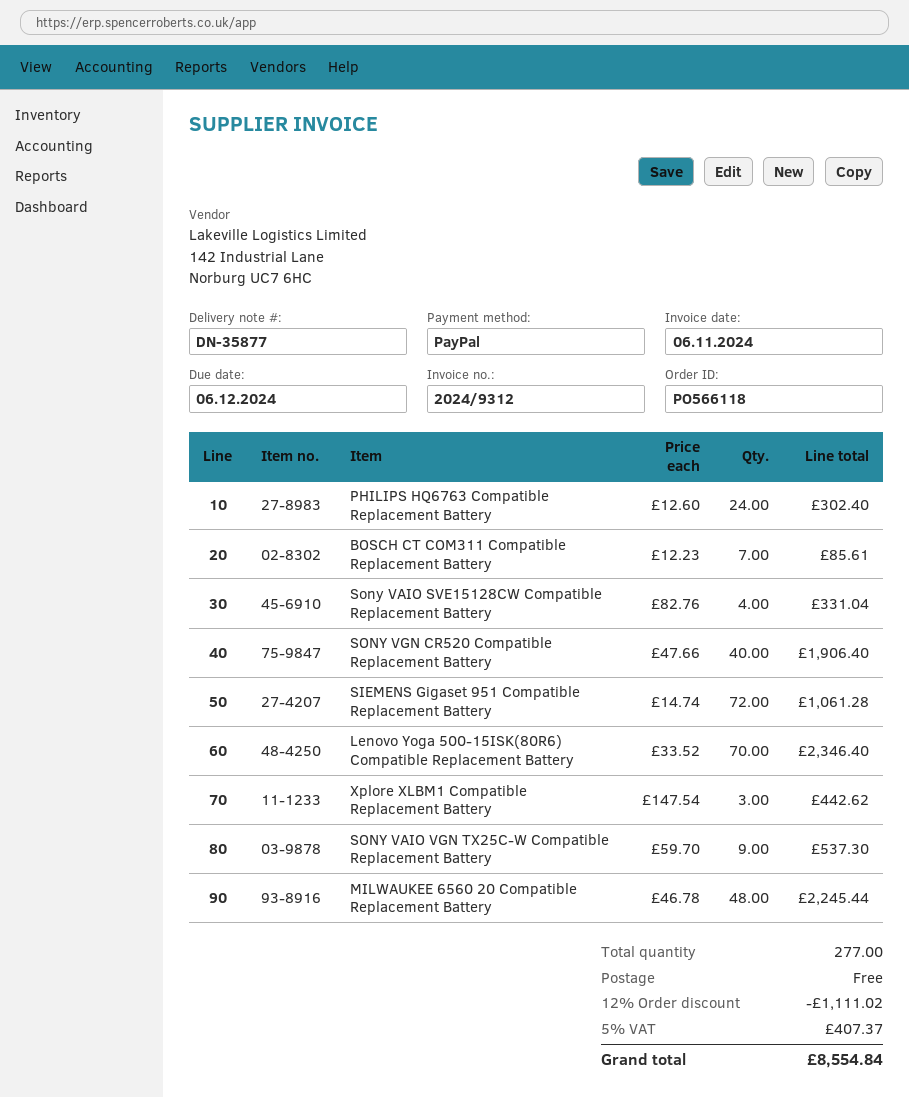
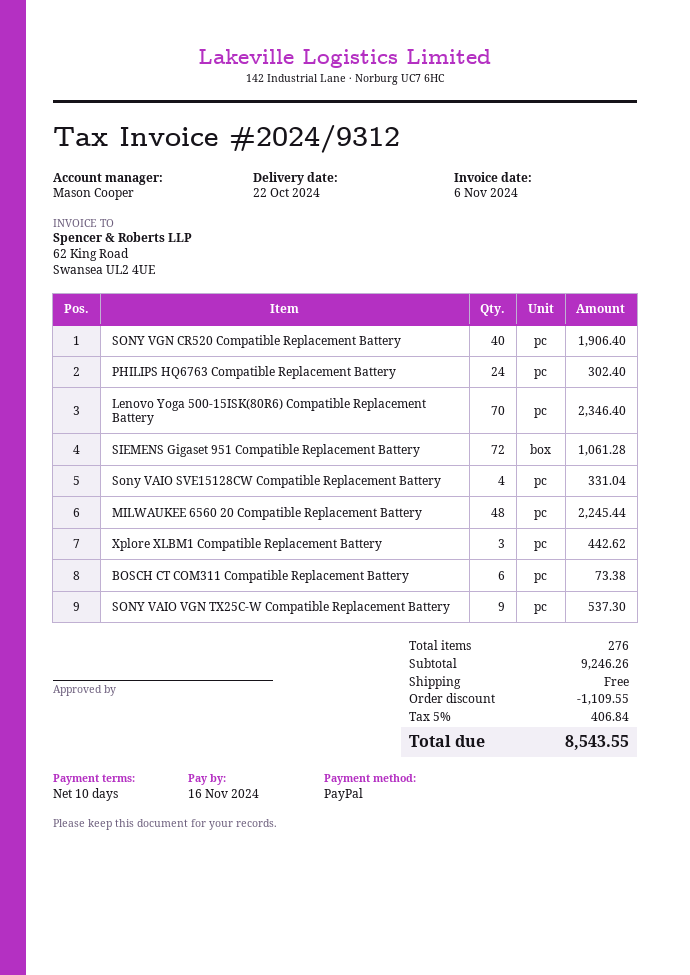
due date: 2024-12-06 -> 2024-11-16
BOSCH CT COM311 Compatible Replacement Battery: 7 for 85.61 -> 6 for 73.38
total quantity: 277 -> 276
discount: 1111.02 -> 1109.55
tax: 5% = 407.37 -> 5% = 406.84
total: 8554.84 -> 8543.55

